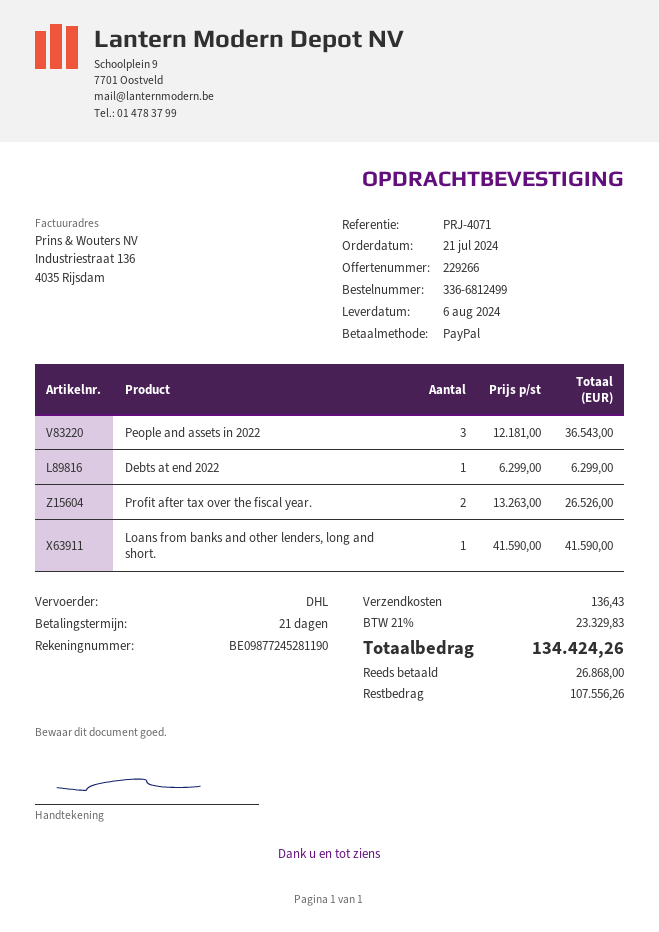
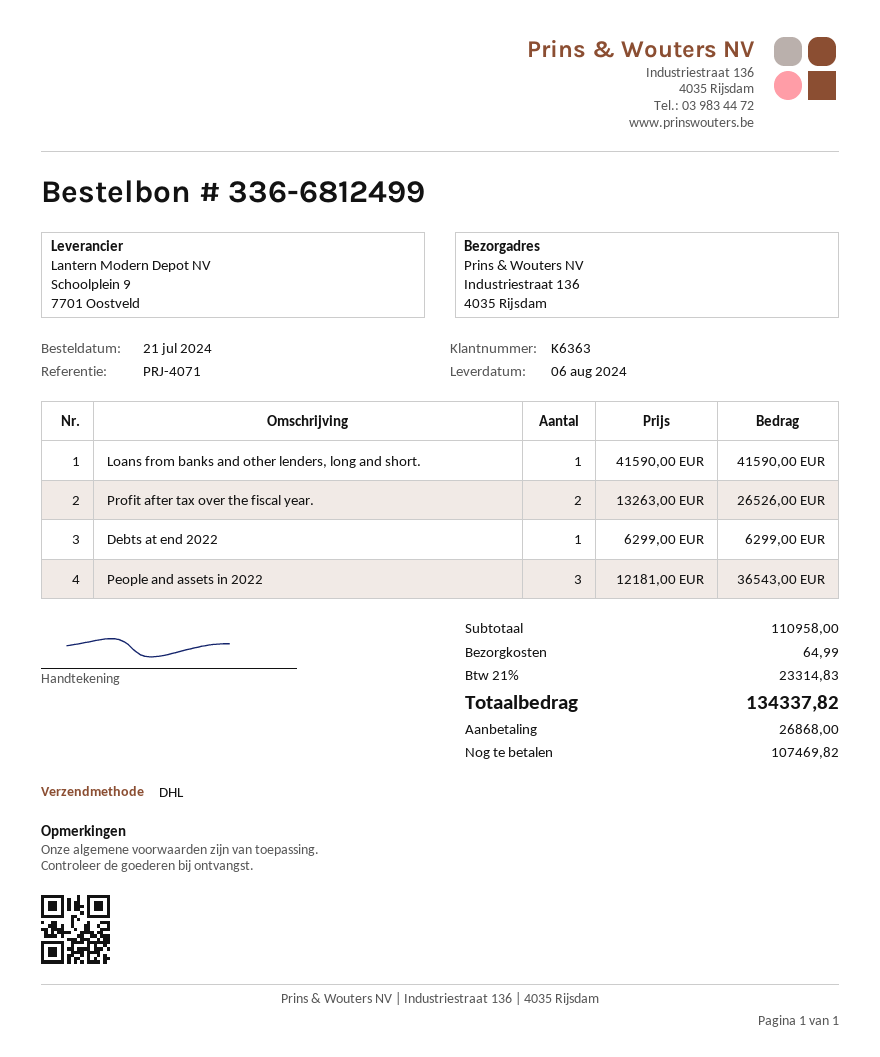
shipping: 136.43 -> 64.99
tax: 21% = 23329.83 -> 21% = 23314.83
total: 134424.26 -> 134337.82
balance: 107556.26 -> 107469.82

